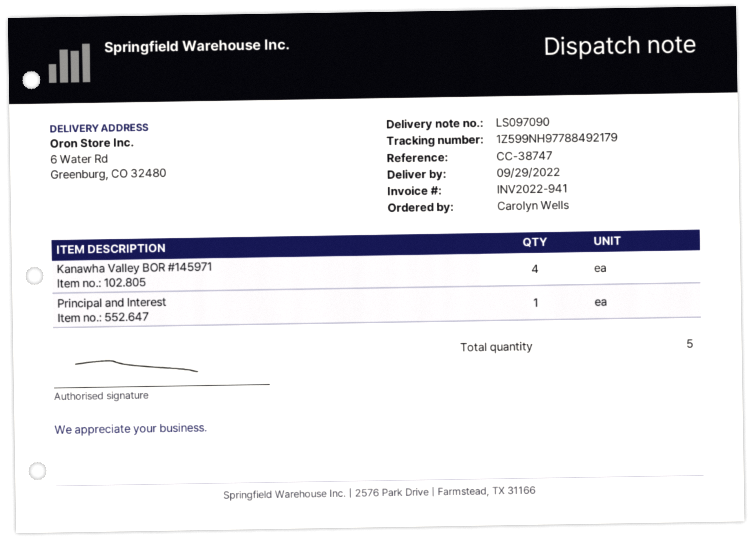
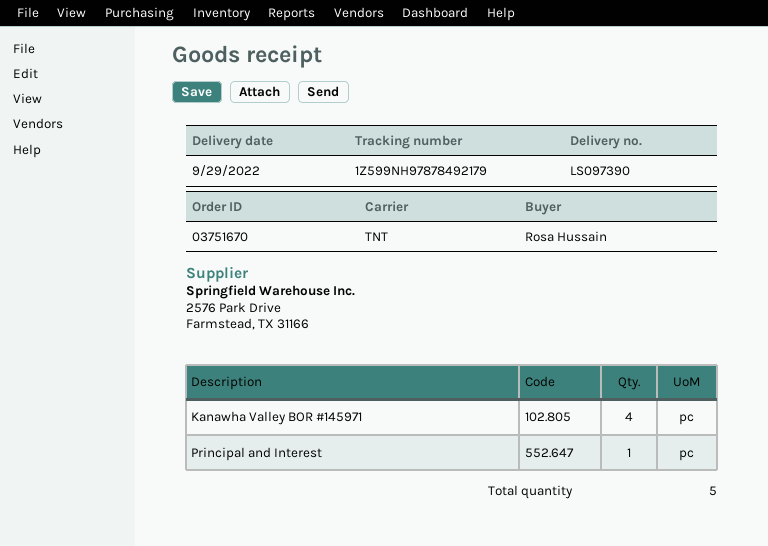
delivery note number: LS097090 -> LS097390
ordered by: Carolyn Wells -> Rosa Hussain
tracking number: 1Z599NH97788492179 -> 1Z599NH97878492179

